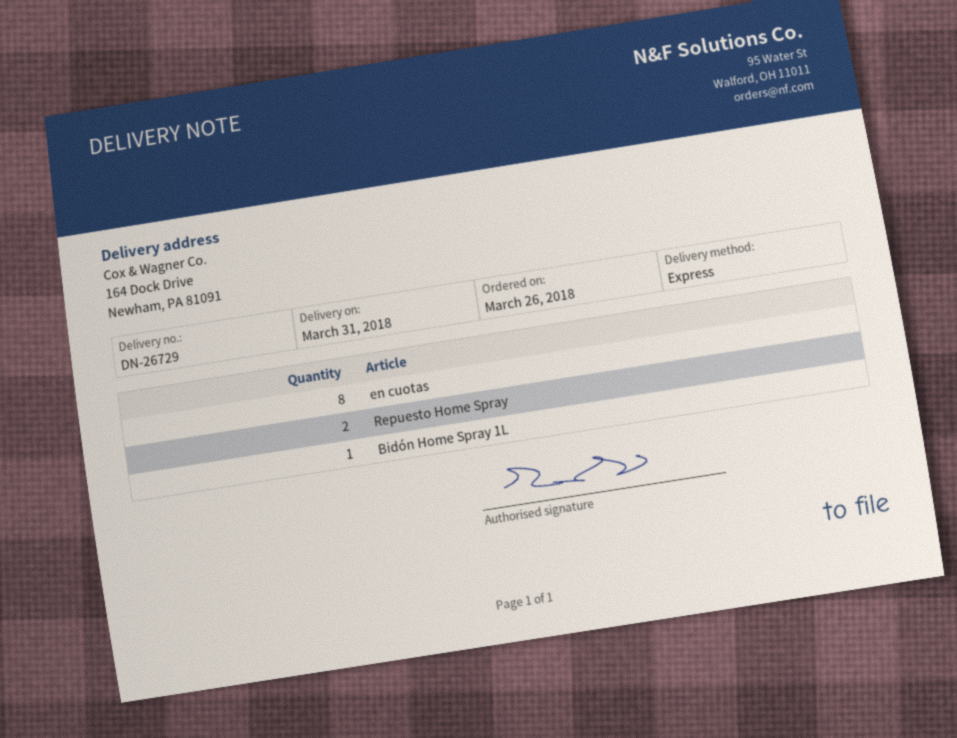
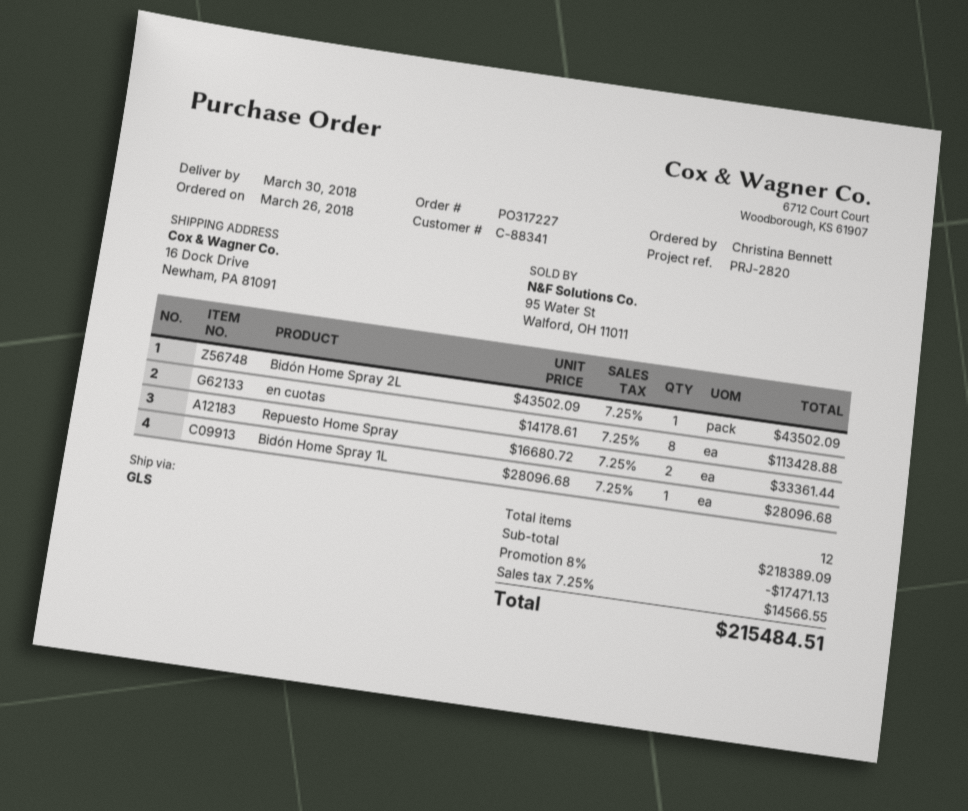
delivery date: 2018-03-31 -> 2018-03-30
shipping method: express -> GLS
ship to: 164 Dock Drive, Newham, PA 81091 -> 16 Dock Drive, Newham, PA 81091
Bidón Home Spray 2L: none -> 1

